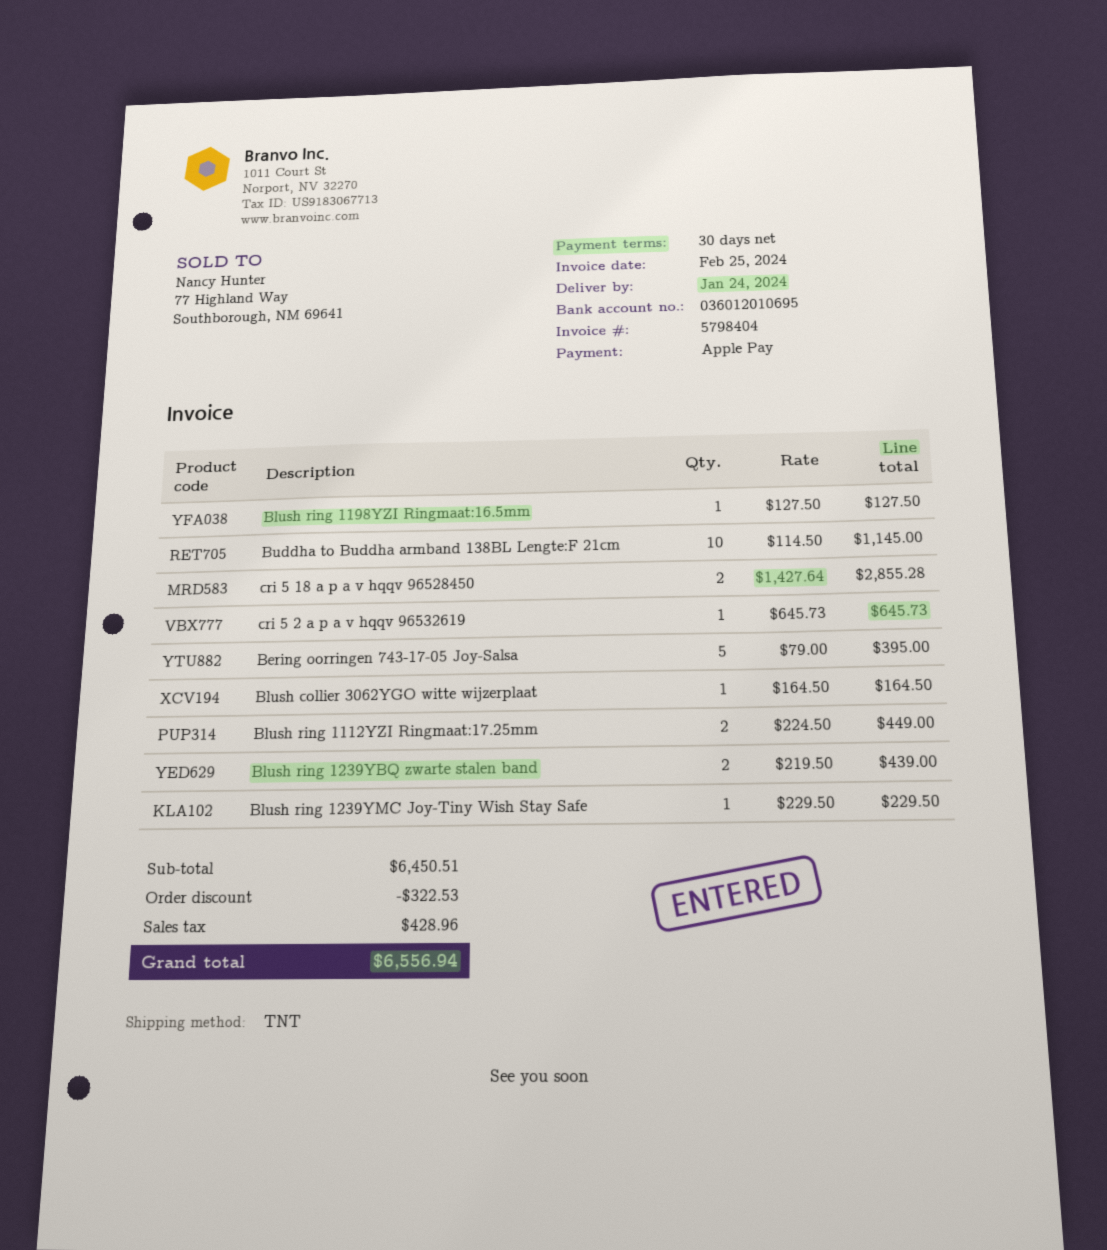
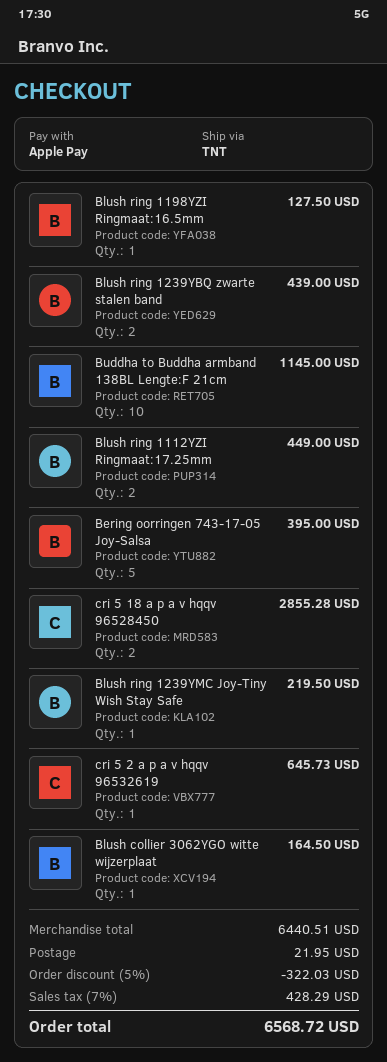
Blush ring 1239YMC Joy-Tiny Wish Stay Safe: 1 for 229.50 -> 1 for 219.50
subtotal: 6450.51 -> 6440.51
discount: 322.53 -> 322.03
shipping: none -> 21.95
tax: 428.96 -> 428.29
total: 6556.94 -> 6568.72

